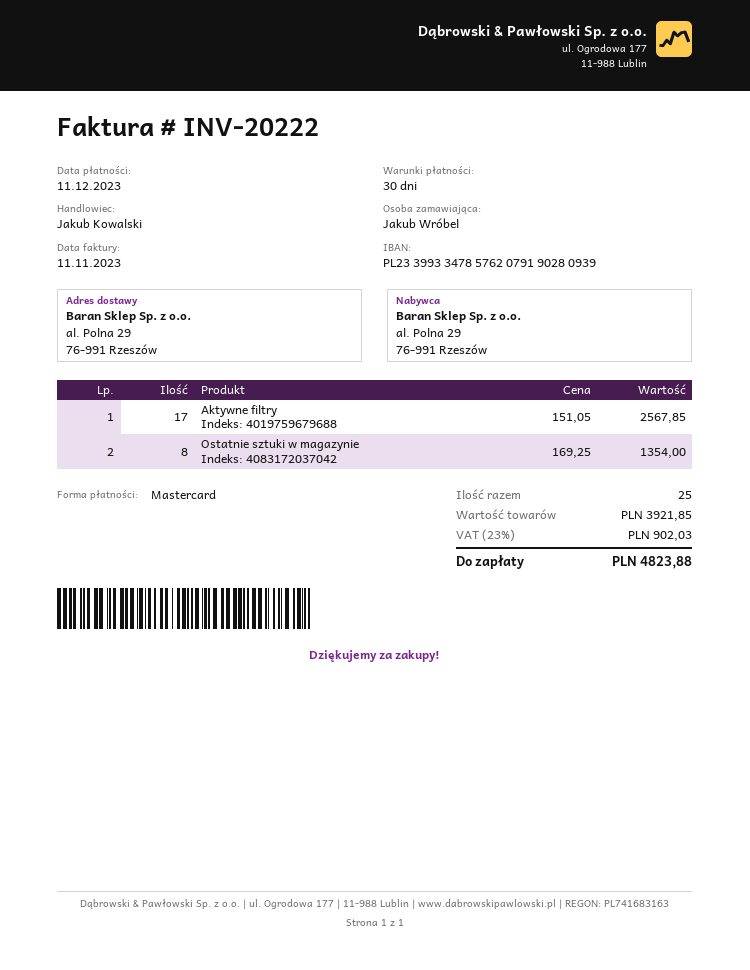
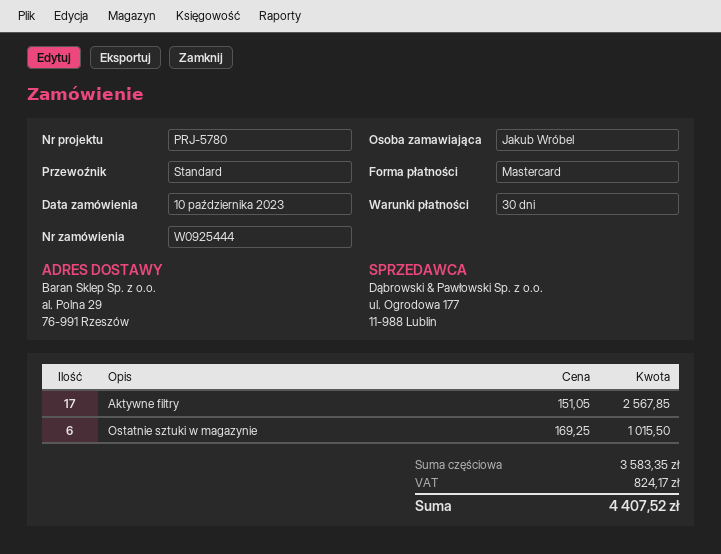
Ostatnie sztuki w magazynie: 8 x 169.25 = 1354.00 -> 6 x 169.25 = 1015.50
subtotal: 3921.85 -> 3583.35
tax: 902.03 -> 824.17
total: 4823.88 -> 4407.52

